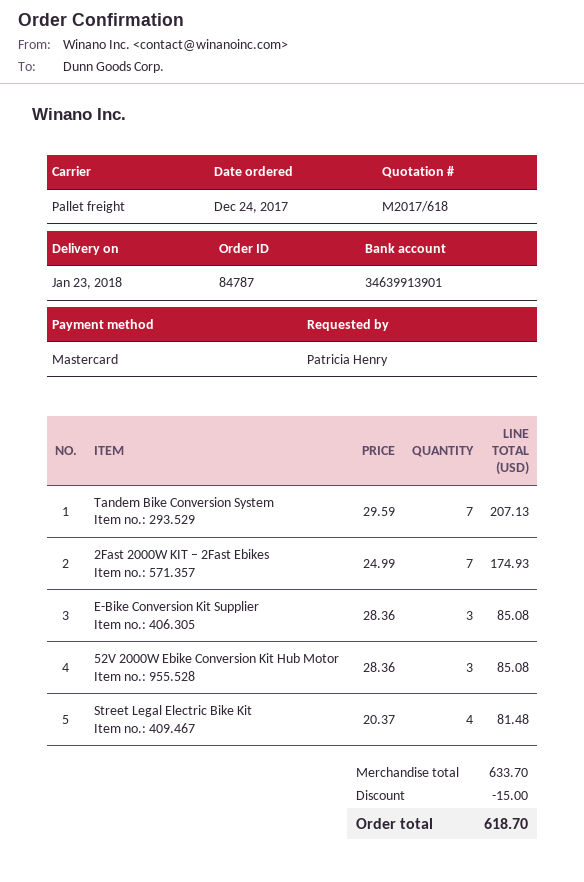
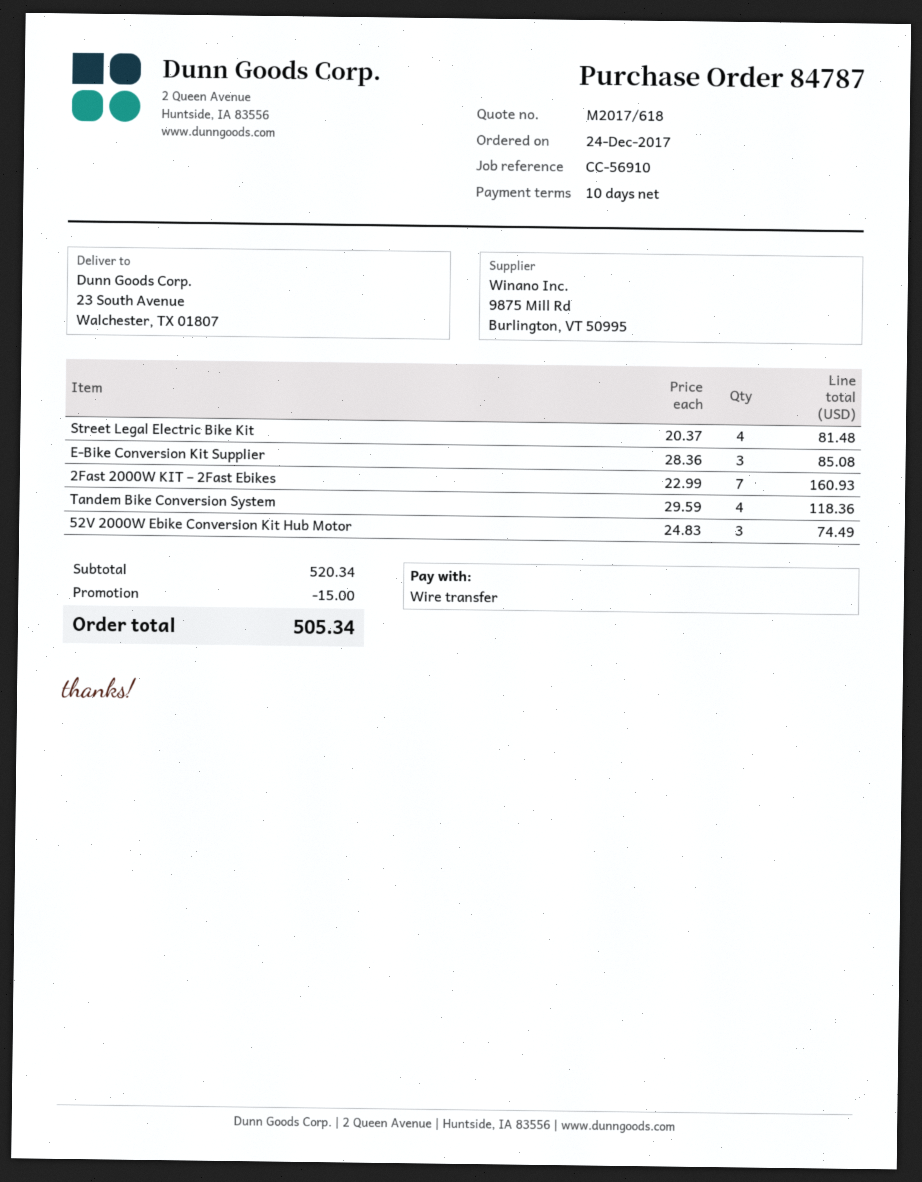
payment method: Mastercard -> bank transfer
Tandem Bike Conversion System: 7 x 29.59 = 207.13 -> 4 x 29.59 = 118.36
2Fast 2000W KIT – 2Fast Ebikes: 7 x 24.99 = 174.93 -> 7 x 22.99 = 160.93
52V 2000W Ebike Conversion Kit Hub Motor: 3 x 28.36 = 85.08 -> 3 x 24.83 = 74.49
subtotal: 633.70 -> 520.34
total: 618.70 -> 505.34

